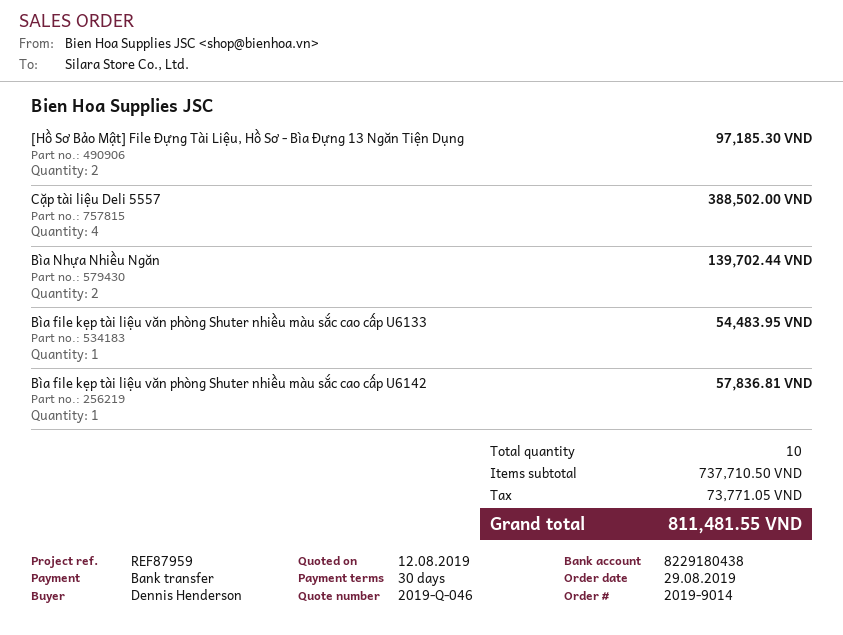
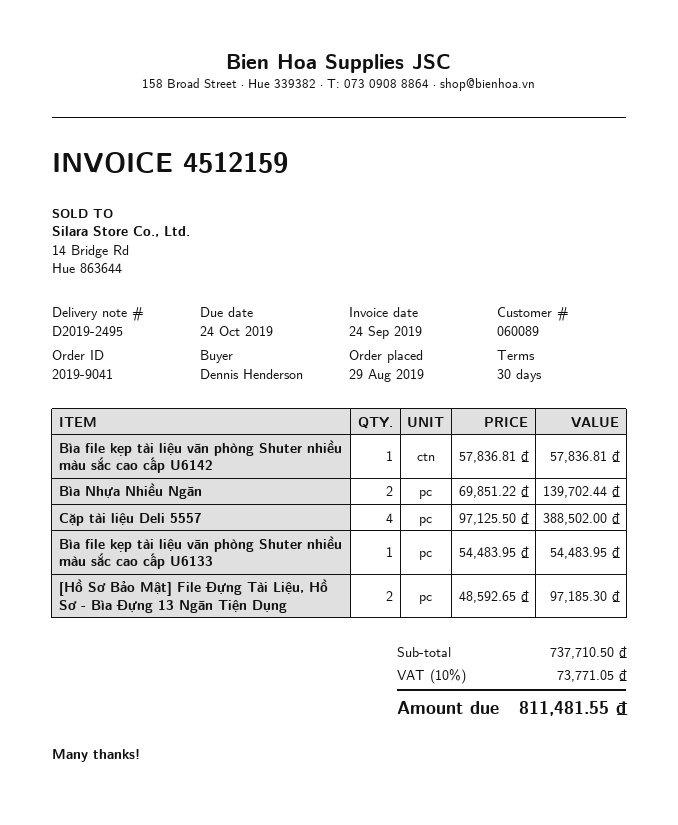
order number: 2019-9014 -> 2019-9041

